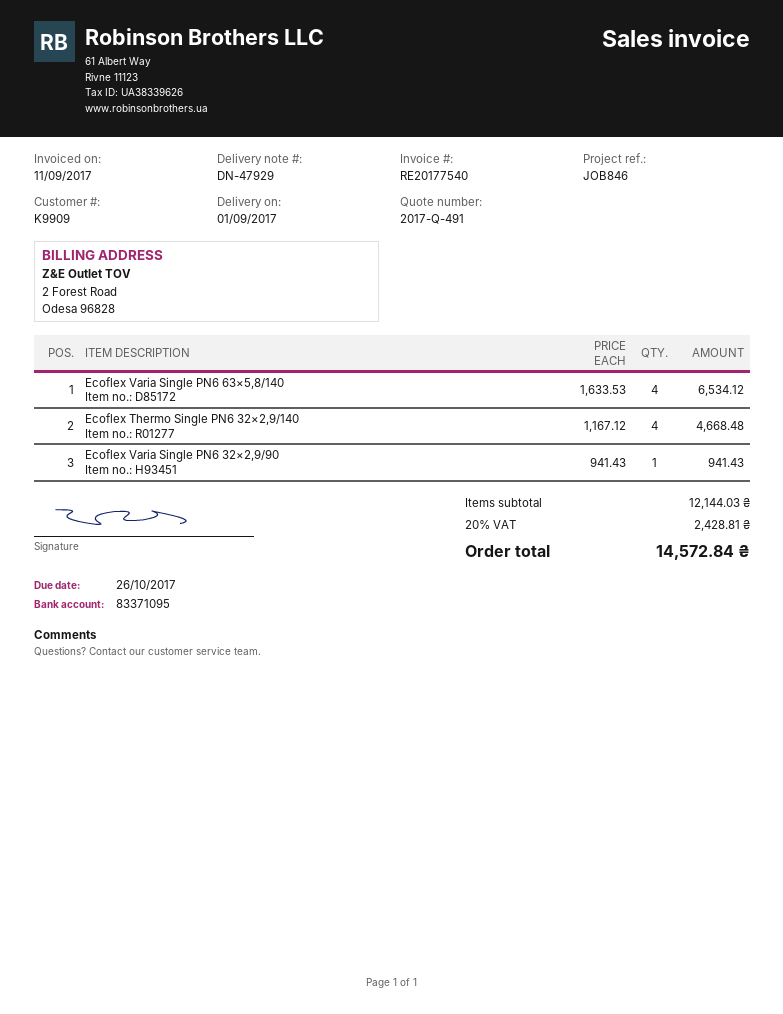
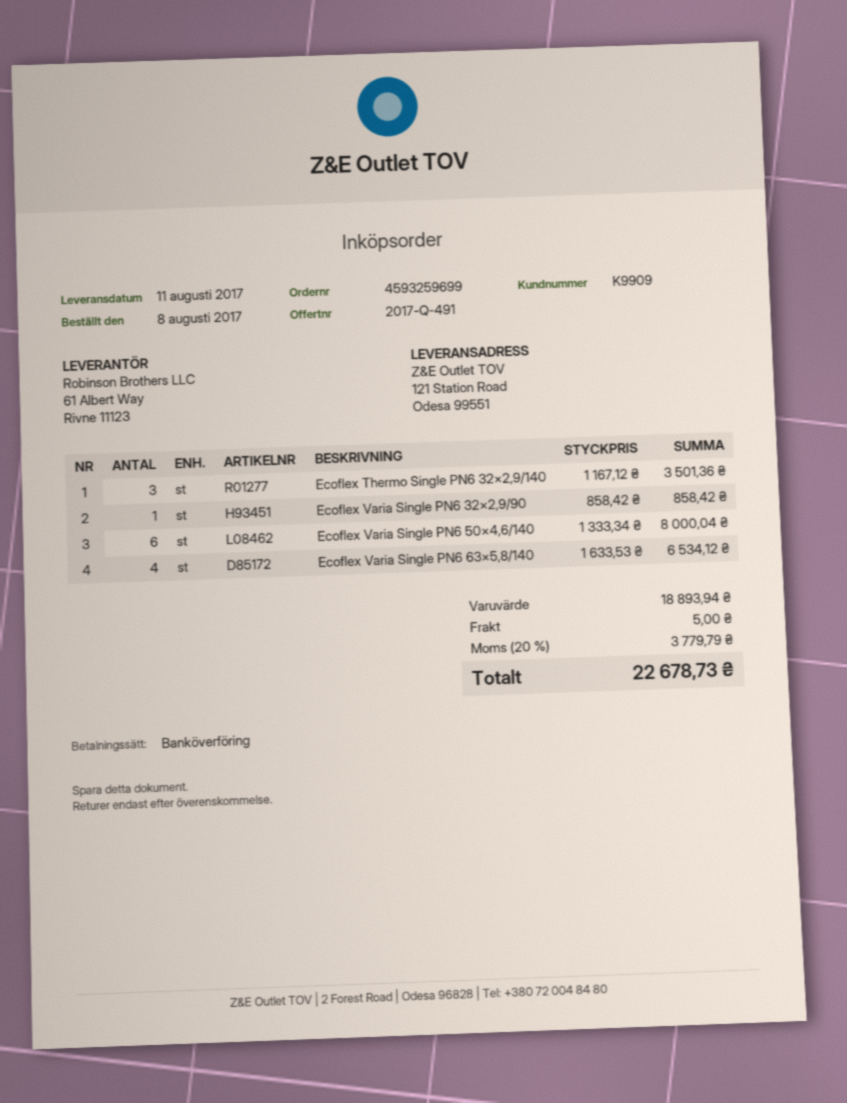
delivery date: 2017-09-01 -> 2017-08-11
Ecoflex Thermo Single PN6 32×2,9/140: 4 x 1167.12 = 4668.48 -> 3 x 1167.12 = 3501.36
Ecoflex Varia Single PN6 32×2,9/90: 1 x 941.43 = 941.43 -> 1 x 858.42 = 858.42
Ecoflex Varia Single PN6 50×4,6/140: none -> 6 x 1333.34 = 8000.04
subtotal: 12144.03 -> 18893.94
shipping: none -> 5.00
tax: 20% = 2428.81 -> 20% = 3779.79
total: 14572.84 -> 22678.73

